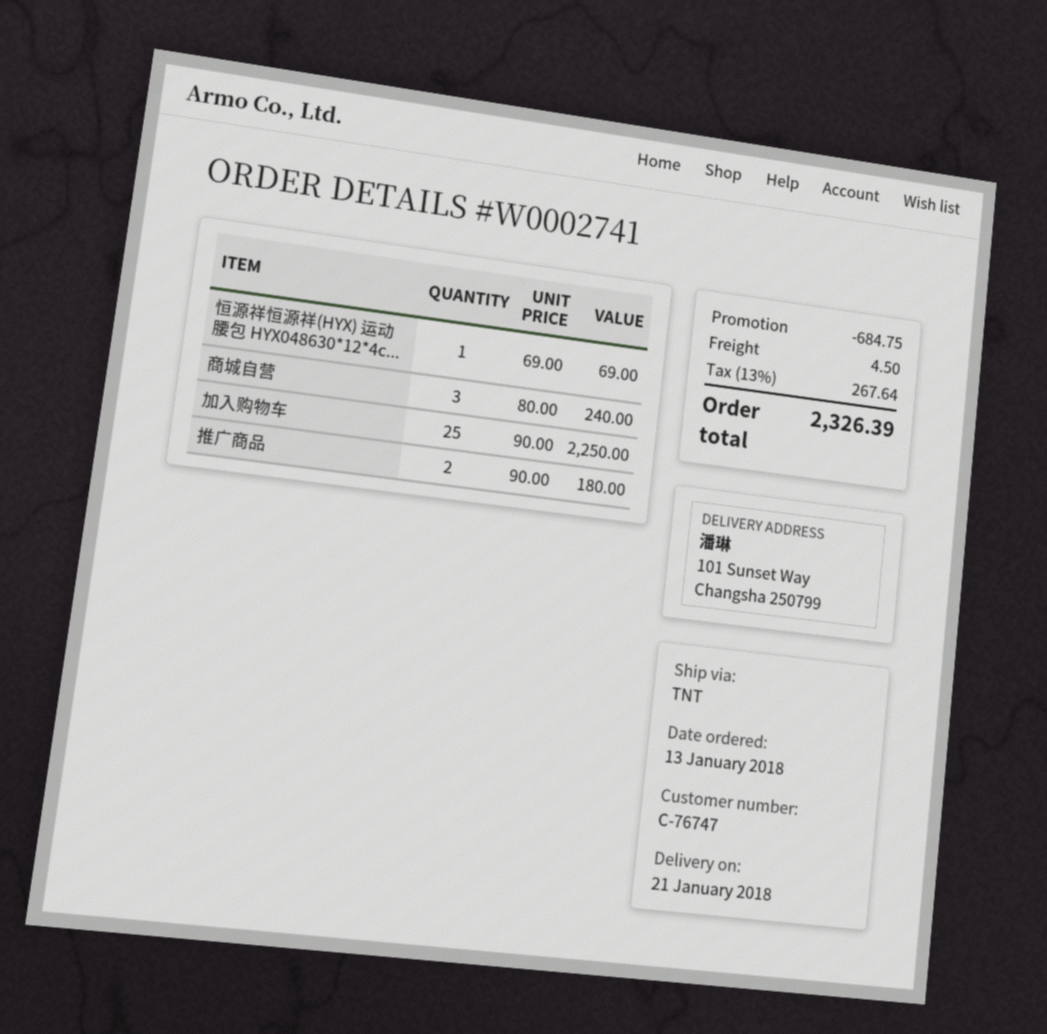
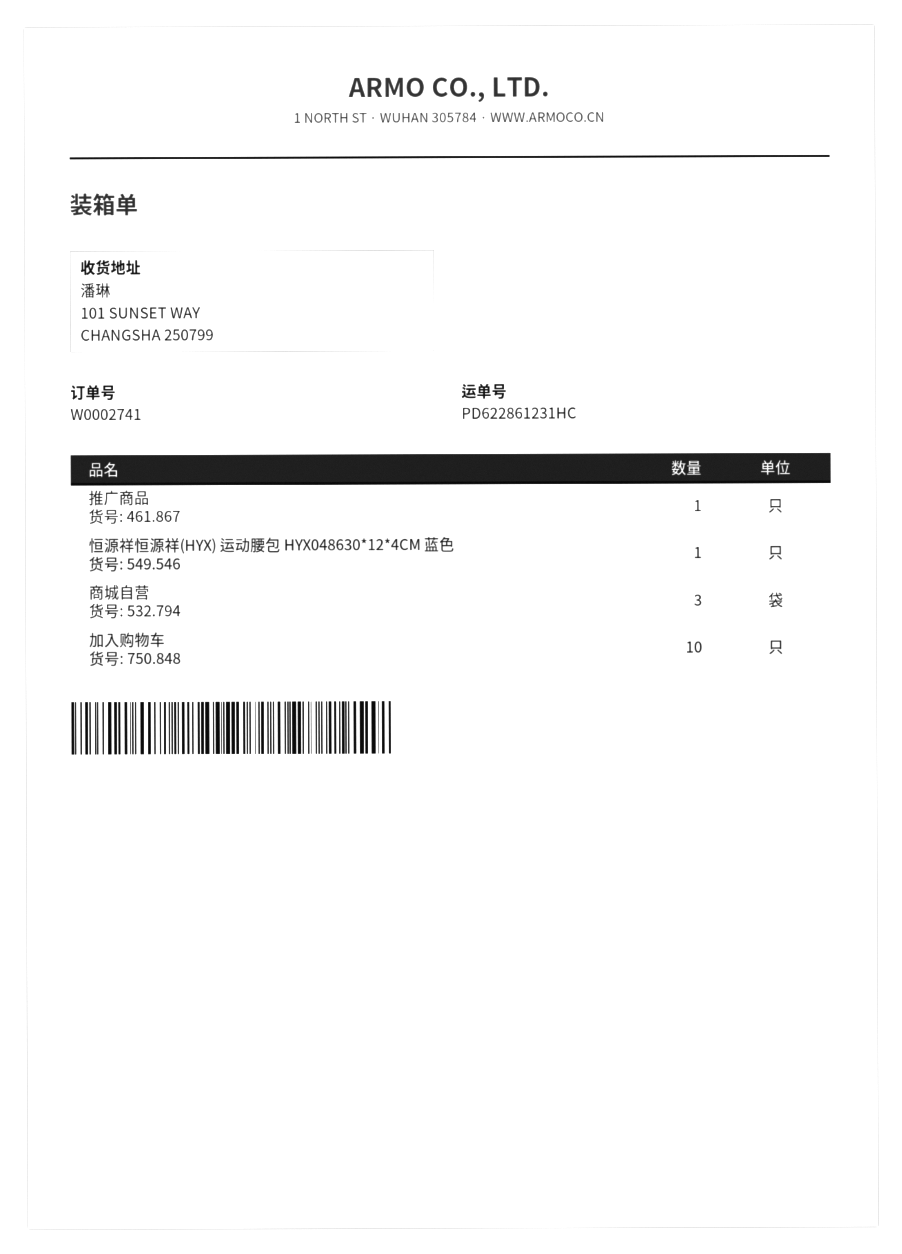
加入购物车: 25 -> 10
推广商品: 2 -> 1

